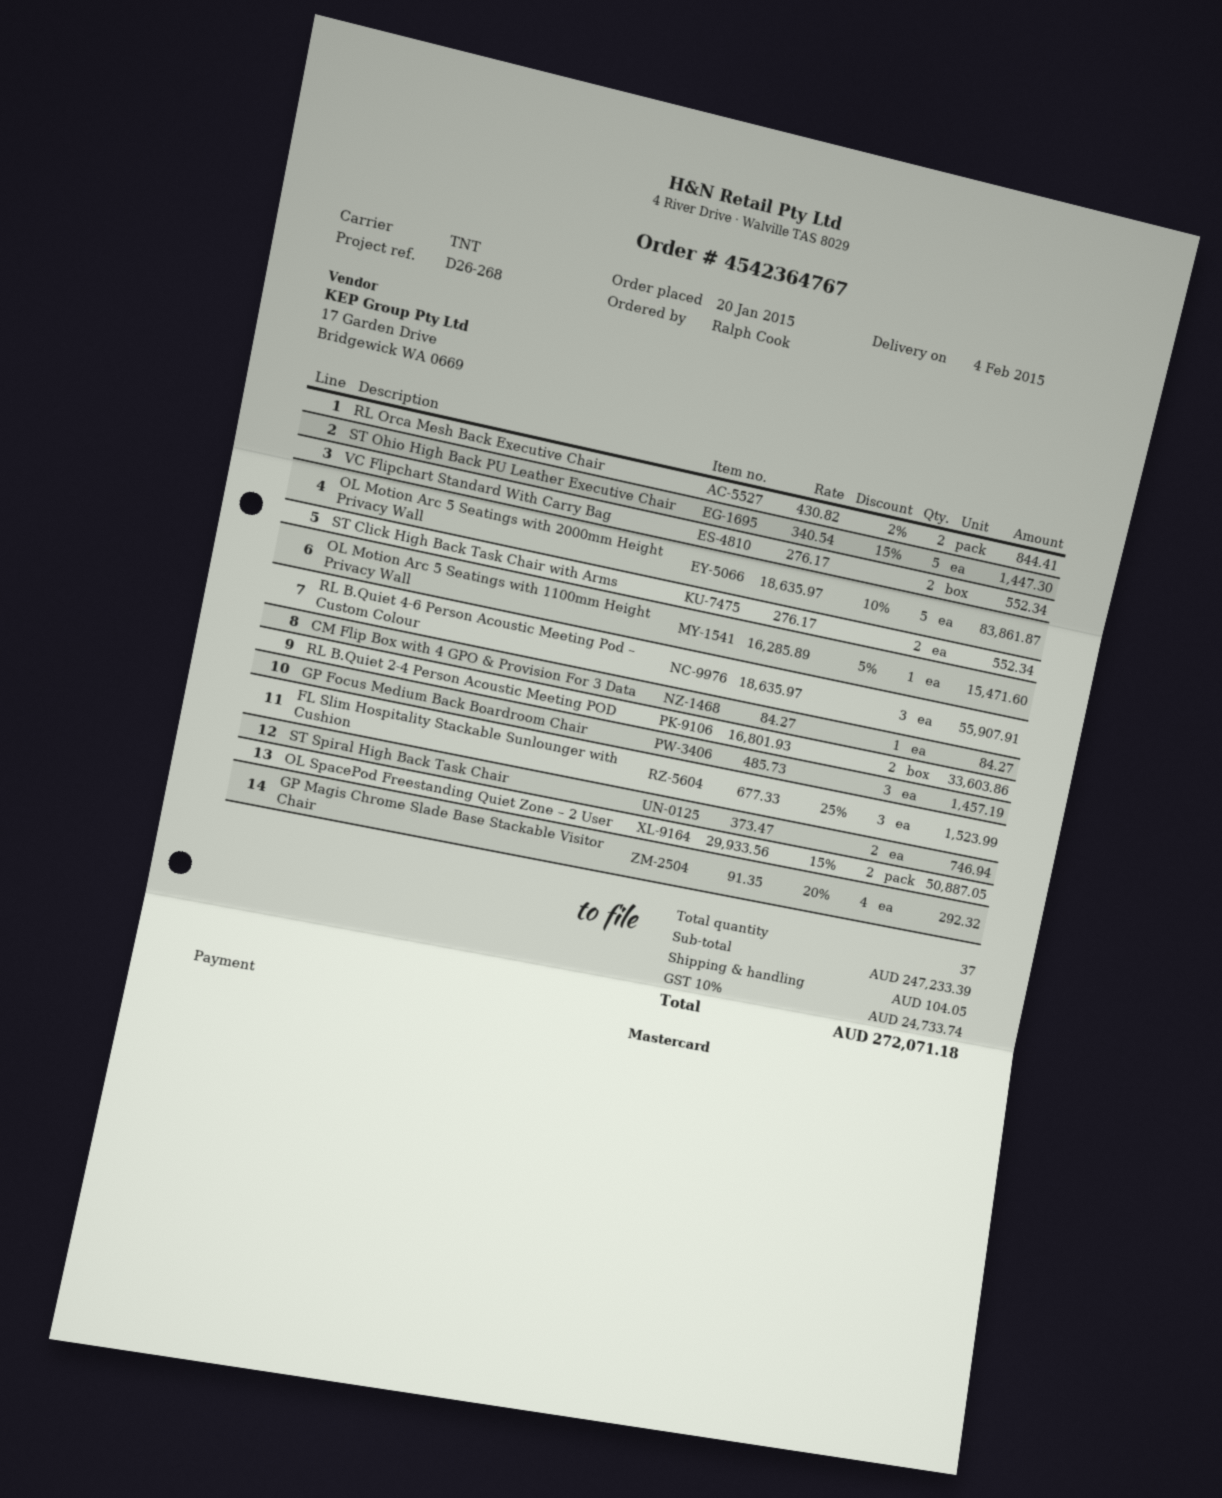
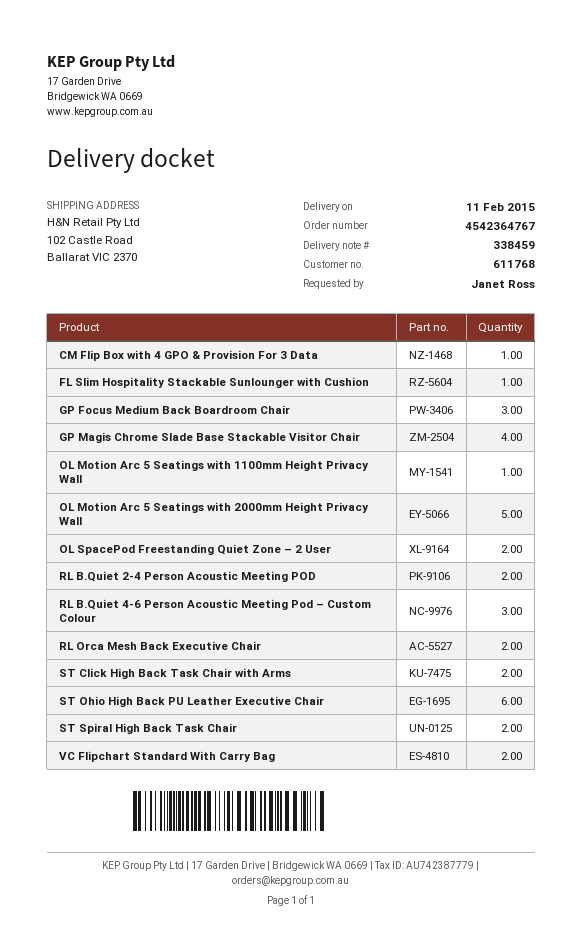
delivery date: 2015-02-04 -> 2015-02-11
ordered by: Ralph Cook -> Janet Ross
ST Ohio High Back PU Leather Executive Chair: 5 -> 6
FL Slim Hospitality Stackable Sunlounger with Cushion: 3 -> 1

